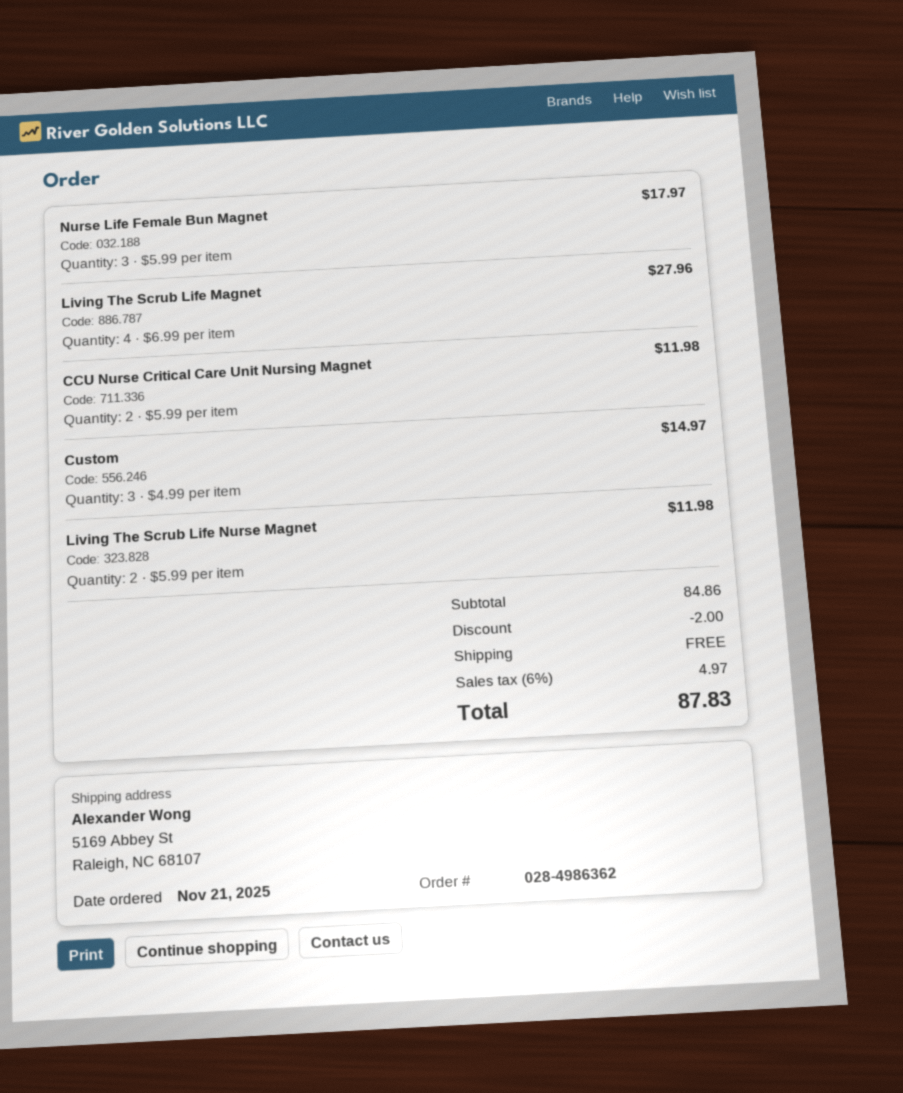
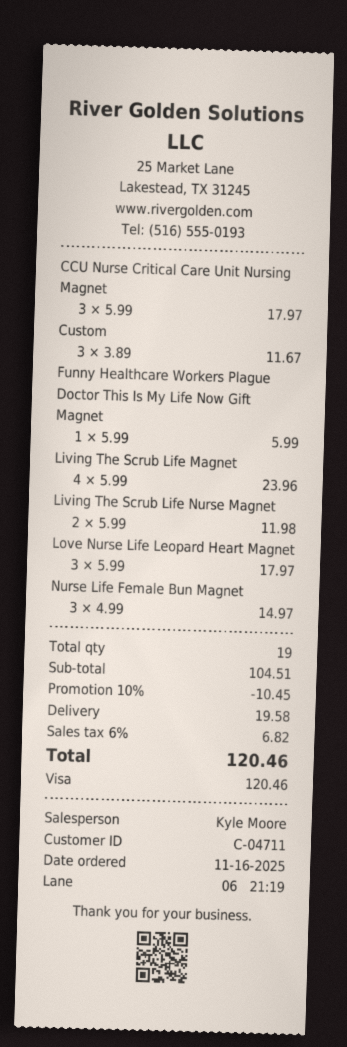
order date: 2025-11-21 -> 2025-11-16
Nurse Life Female Bun Magnet: 3 x 5.99 = 17.97 -> 3 x 4.99 = 14.97
Living The Scrub Life Magnet: 4 x 6.99 = 27.96 -> 4 x 5.99 = 23.96
CCU Nurse Critical Care Unit Nursing Magnet: 2 x 5.99 = 11.98 -> 3 x 5.99 = 17.97
Custom: 3 x 4.99 = 14.97 -> 3 x 3.89 = 11.67
Funny Healthcare Workers Plague Doctor This Is My Life Now Gift Magnet: none -> 1 x 5.99 = 5.99
Love Nurse Life Leopard Heart Magnet: none -> 3 x 5.99 = 17.97
subtotal: 84.86 -> 104.51
discount: 2.00 -> 10.45
shipping: 0.00 -> 19.58
tax: 6% = 4.97 -> 6% = 6.82
total: 87.83 -> 120.46

